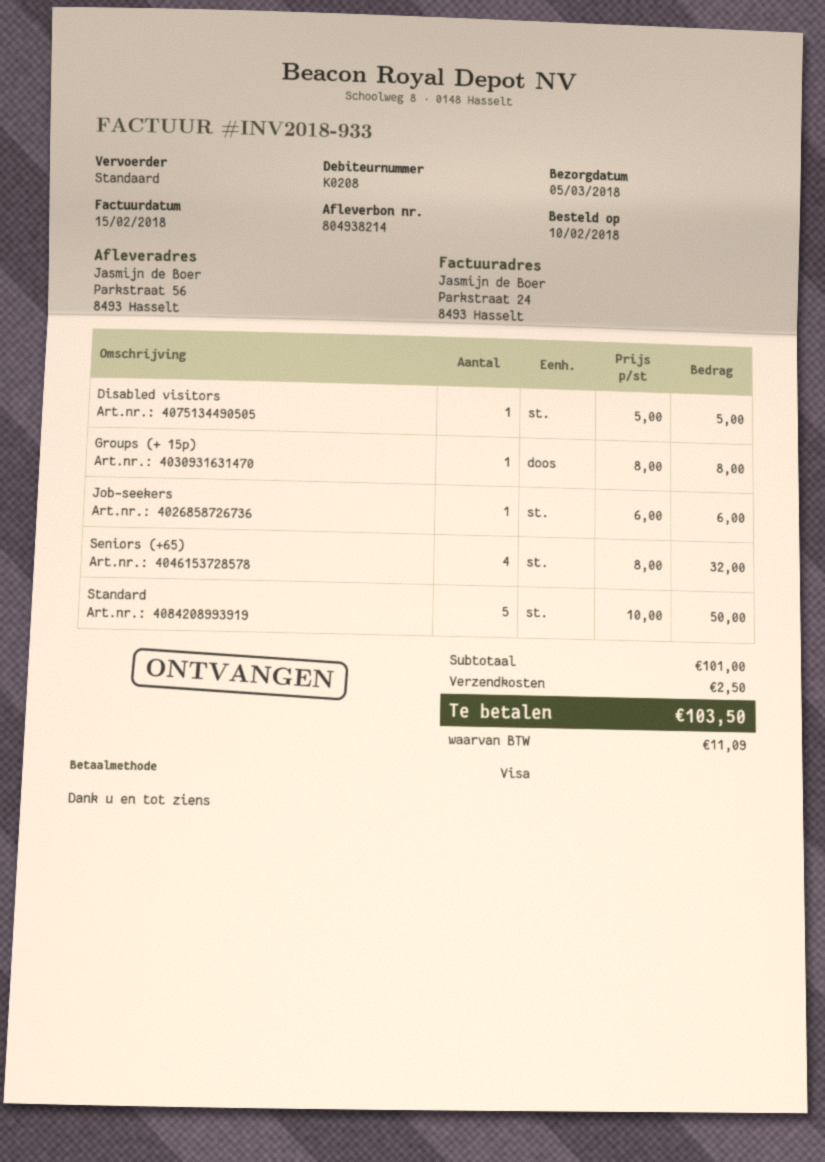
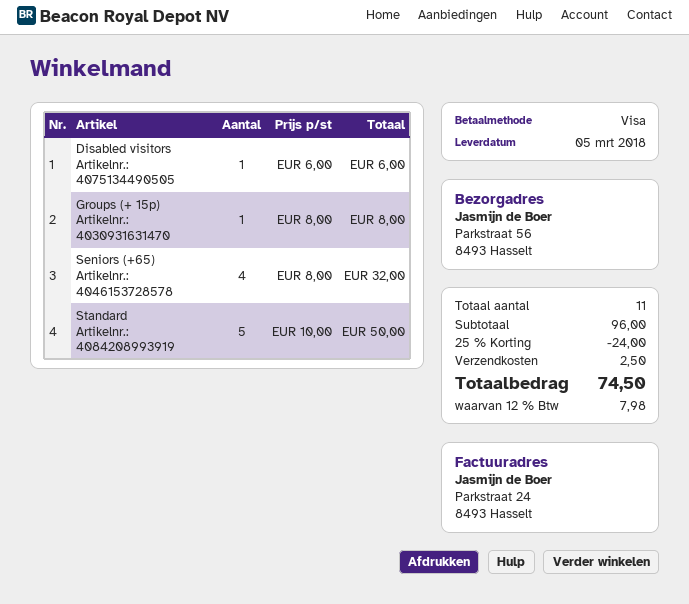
Disabled visitors: 1 x 5.00 = 5.00 -> 1 x 6.00 = 6.00
Job-seekers: 1 x 6.00 = 6.00 -> none
subtotal: 101.00 -> 96.00
discount: none -> 25% = 24.00
tax: 11.09 -> 7.98
total: 103.50 -> 74.50

